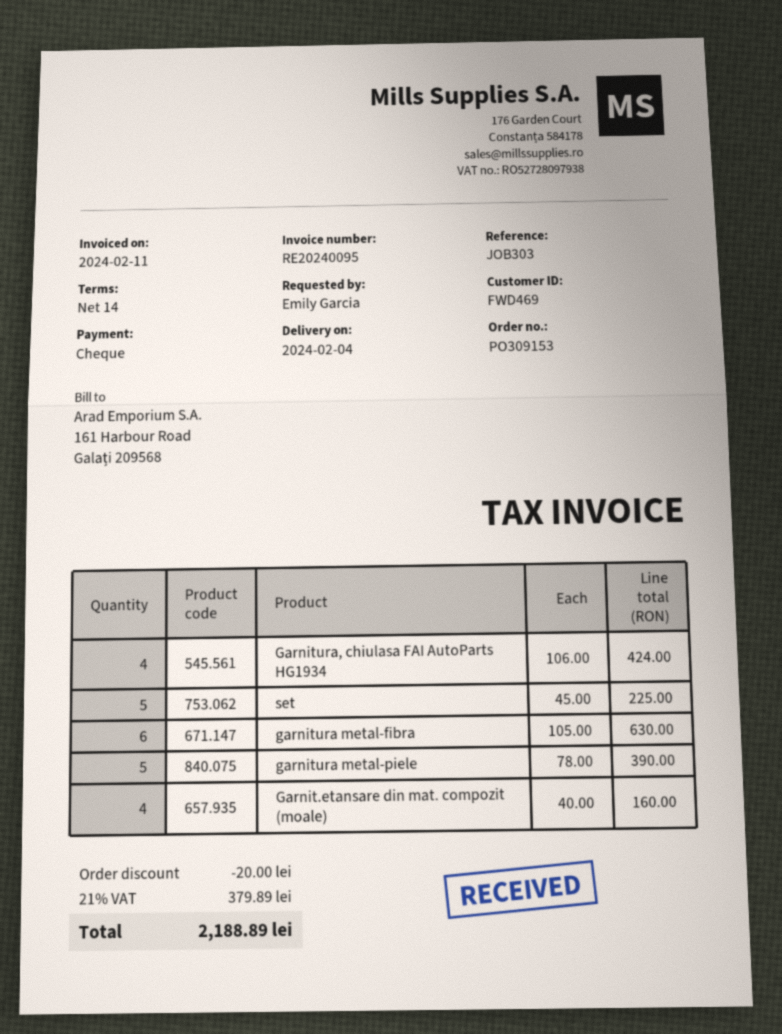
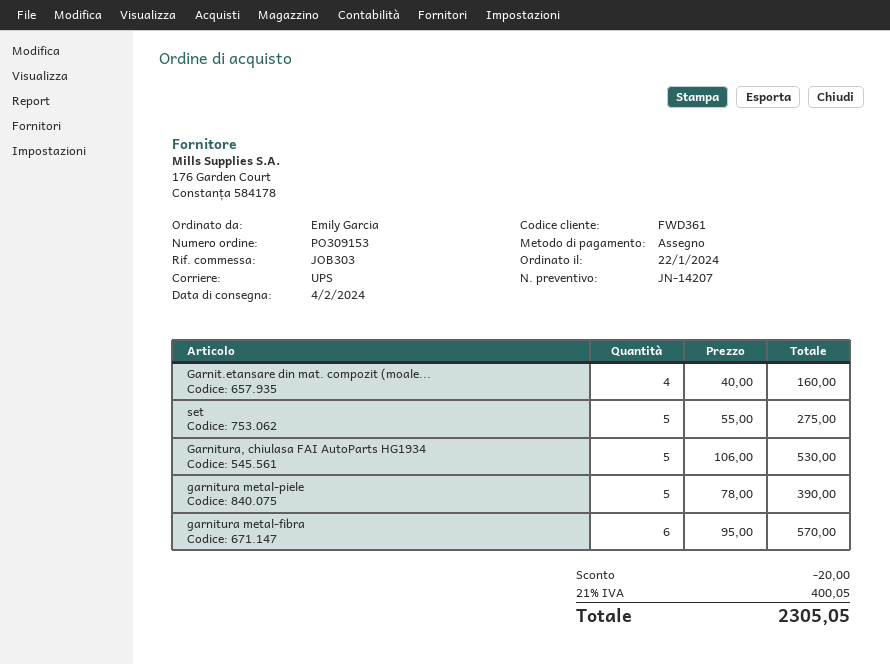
customer number: FWD469 -> FWD361
Garnitura, chiulasa FAI AutoParts HG1934: 4 x 106.00 = 424.00 -> 5 x 106.00 = 530.00
set: 5 x 45.00 = 225.00 -> 5 x 55.00 = 275.00
garnitura metal-fibra: 6 x 105.00 = 630.00 -> 6 x 95.00 = 570.00
tax: 21% = 379.89 -> 21% = 400.05
total: 2188.89 -> 2305.05

